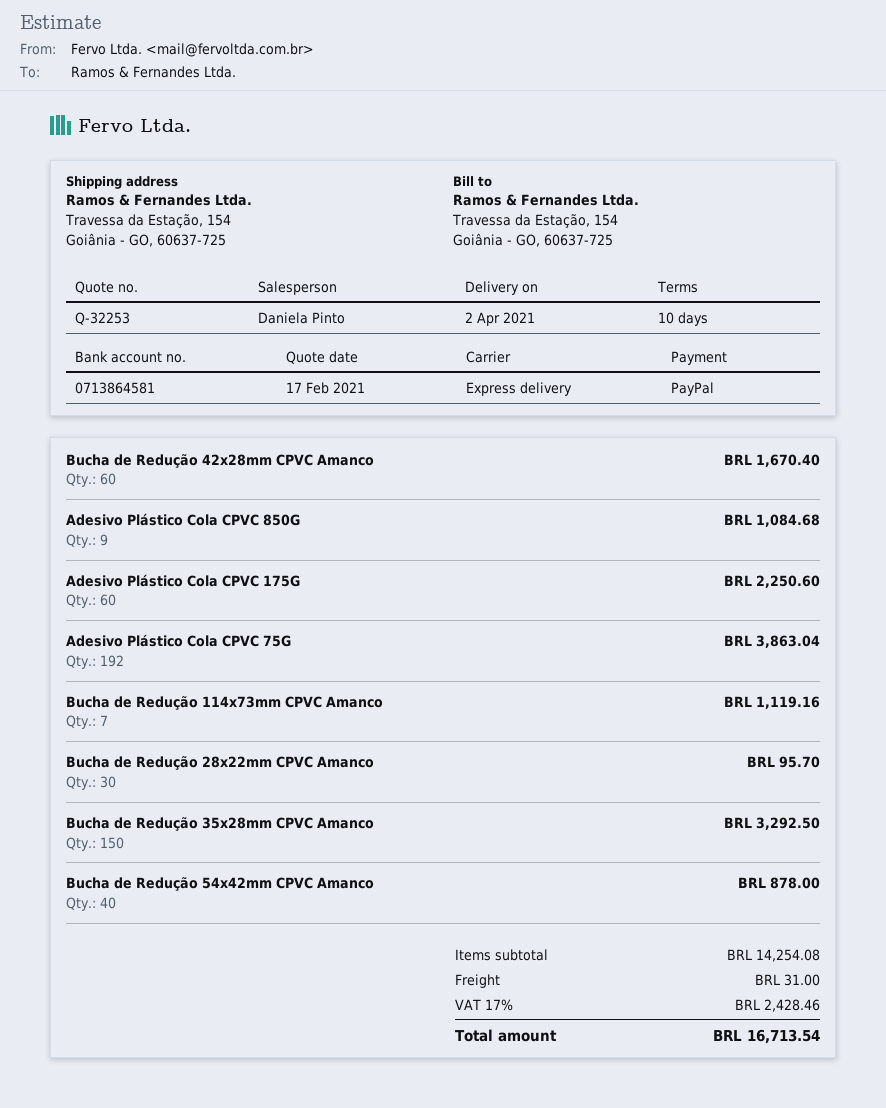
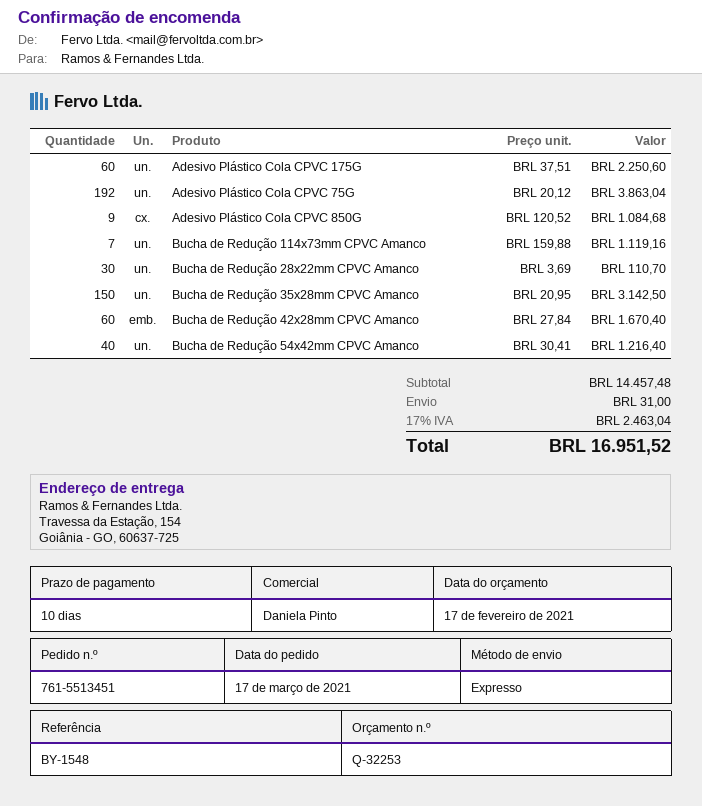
Bucha de Redução 28x22mm CPVC Amanco: 30 for 95.70 -> 30 for 110.70
Bucha de Redução 35x28mm CPVC Amanco: 150 for 3292.50 -> 150 for 3142.50
Bucha de Redução 54x42mm CPVC Amanco: 40 for 878.00 -> 40 for 1216.40
subtotal: 14254.08 -> 14457.48
tax: 17% = 2428.46 -> 17% = 2463.04
total: 16713.54 -> 16951.52

